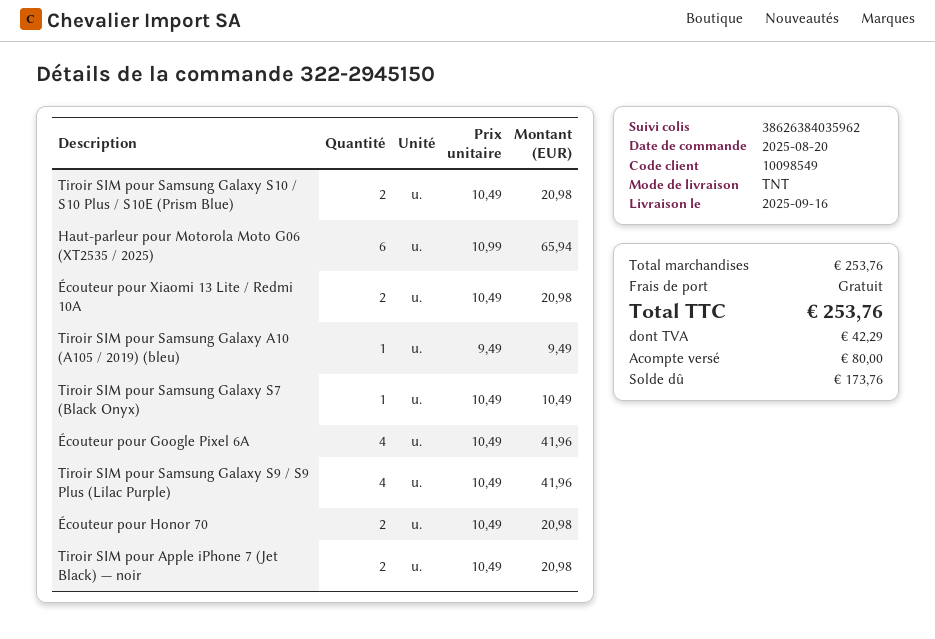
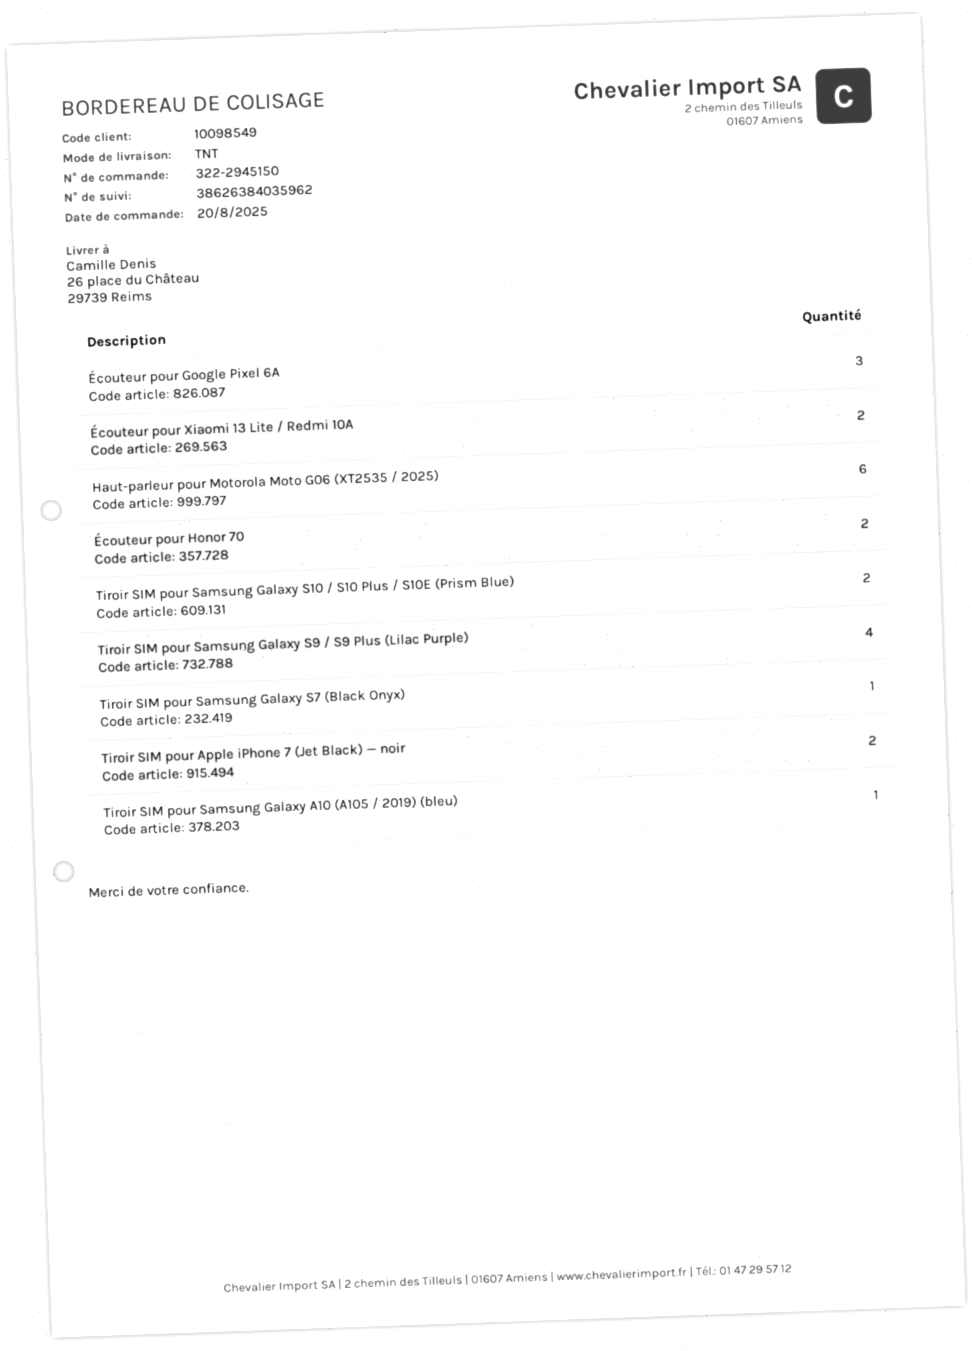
Écouteur pour Google Pixel 6A: 4 -> 3

